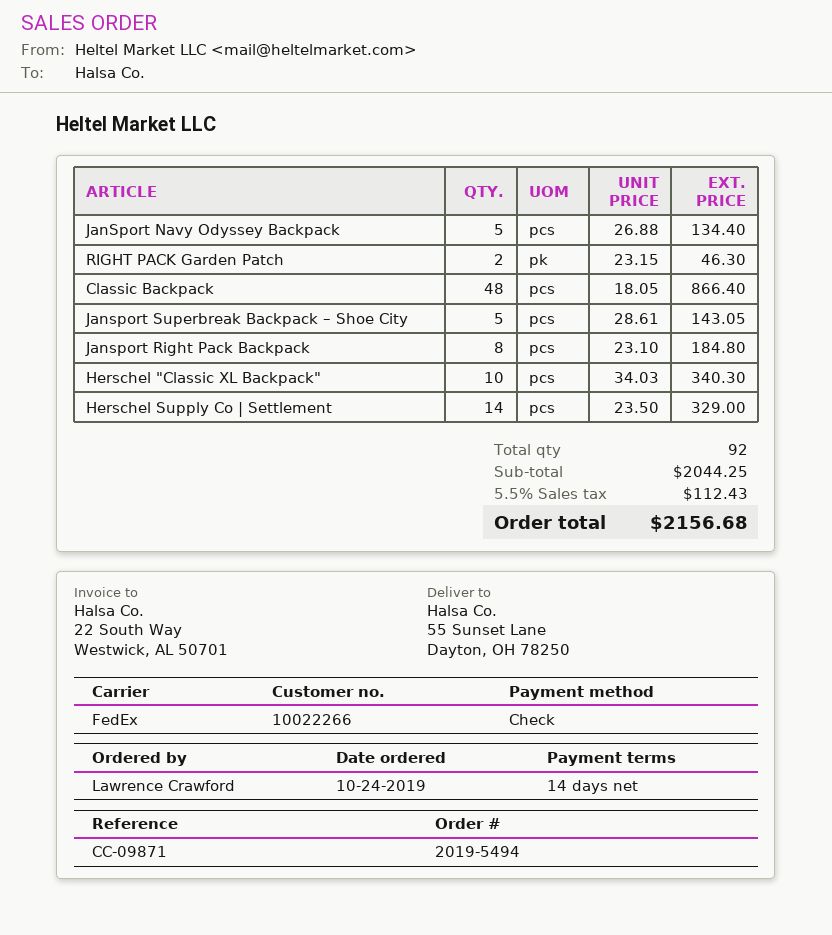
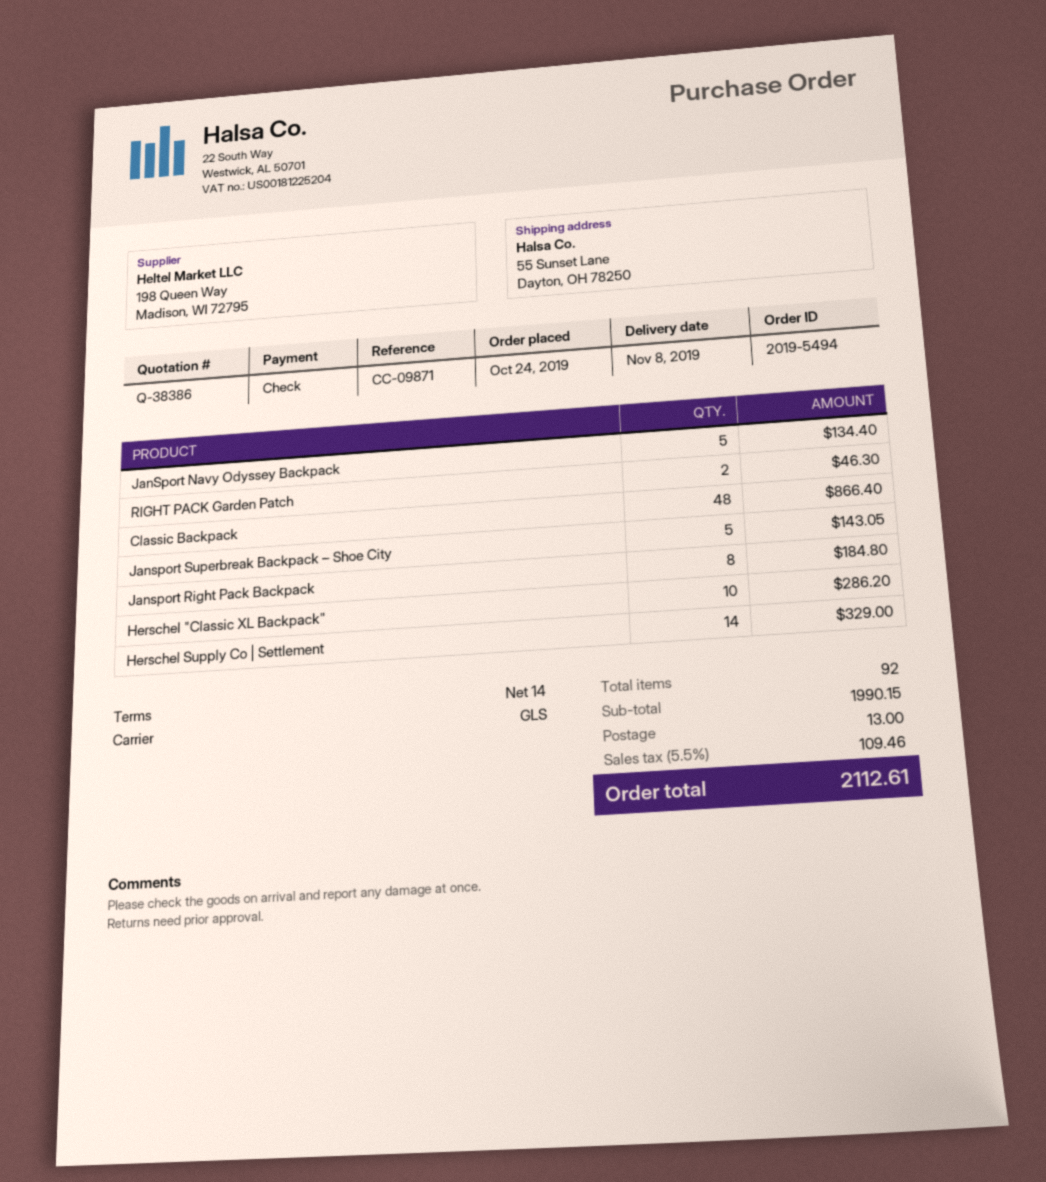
shipping method: FedEx -> GLS
Herschel "Classic XL Backpack": 10 for 340.30 -> 10 for 286.20
subtotal: 2044.25 -> 1990.15
shipping: none -> 13.00
tax: 5.5% = 112.43 -> 5.5% = 109.46
total: 2156.68 -> 2112.61

